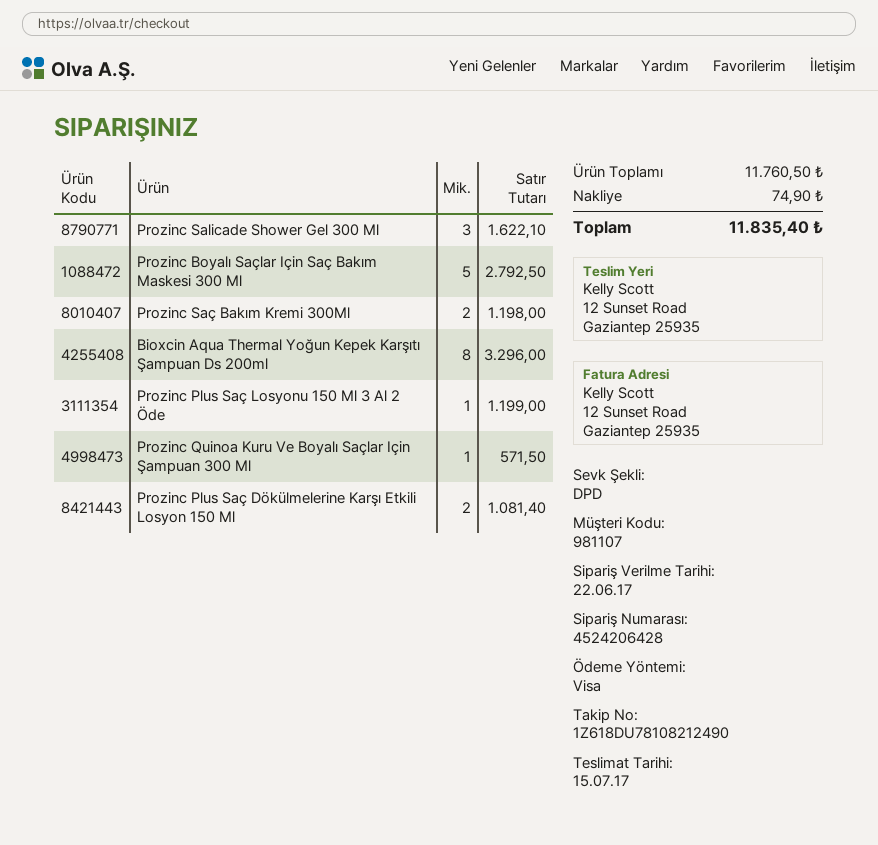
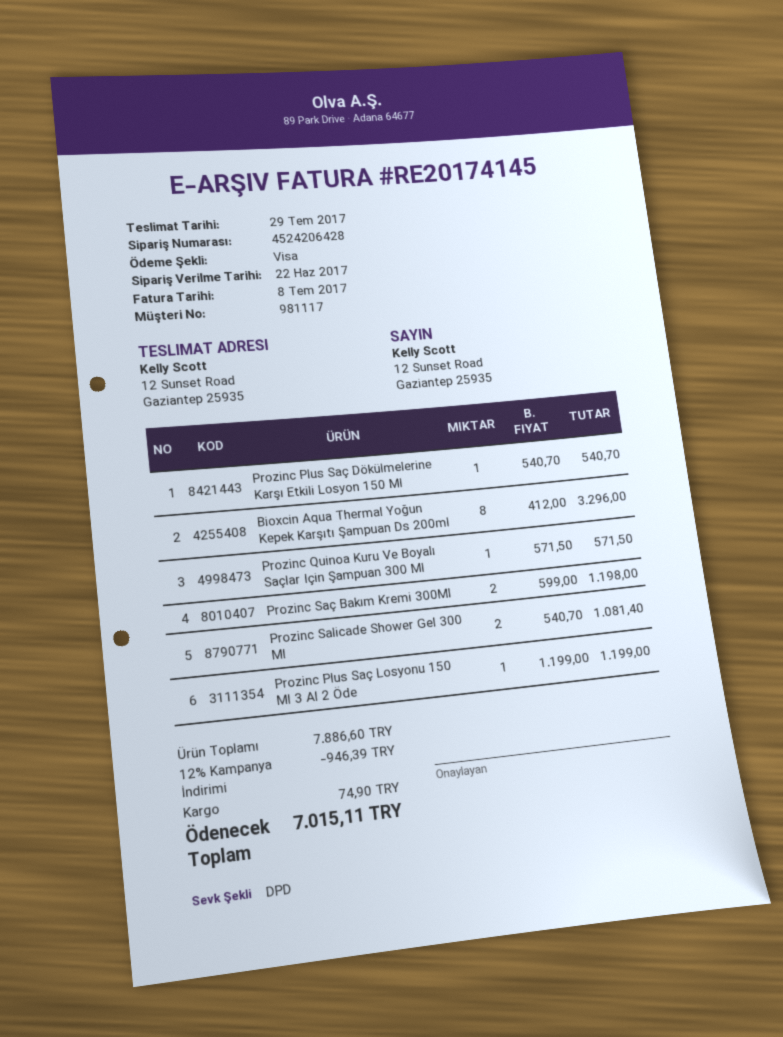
delivery date: 2017-07-15 -> 2017-07-29
customer number: 981107 -> 981117
Prozinc Salicade Shower Gel 300 Ml: 3 for 1622.10 -> 2 for 1081.40
Prozinc Boyalı Saçlar Için Saç Bakım Maskesi 300 Ml: 5 for 2792.50 -> none
Prozinc Plus Saç Dökülmelerine Karşı Etkili Losyon 150 Ml: 2 for 1081.40 -> 1 for 540.70
subtotal: 11760.50 -> 7886.60
discount: none -> 12% = 946.39
total: 11835.40 -> 7015.11

